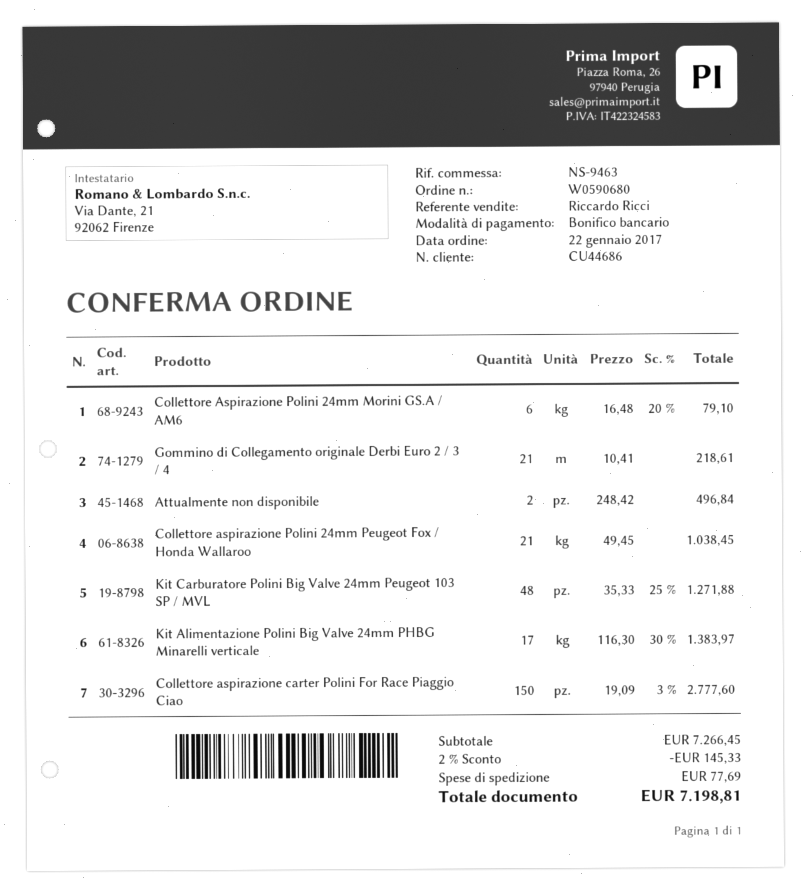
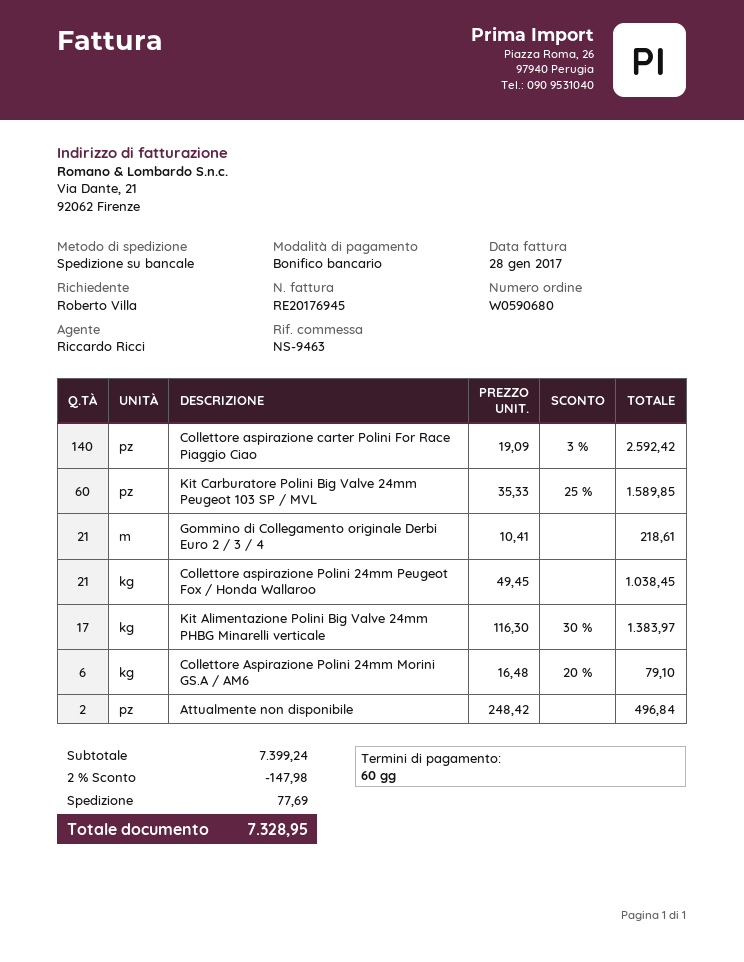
Kit Carburatore Polini Big Valve 24mm Peugeot 103 SP / MVL: 48 x 35.33 - 25% = 1271.88 -> 60 x 35.33 - 25% = 1589.85
Collettore aspirazione carter Polini For Race Piaggio Ciao: 150 x 19.09 - 3% = 2777.60 -> 140 x 19.09 - 3% = 2592.42
subtotal: 7266.45 -> 7399.24
discount: 2% = 145.33 -> 2% = 147.98
total: 7198.81 -> 7328.95

